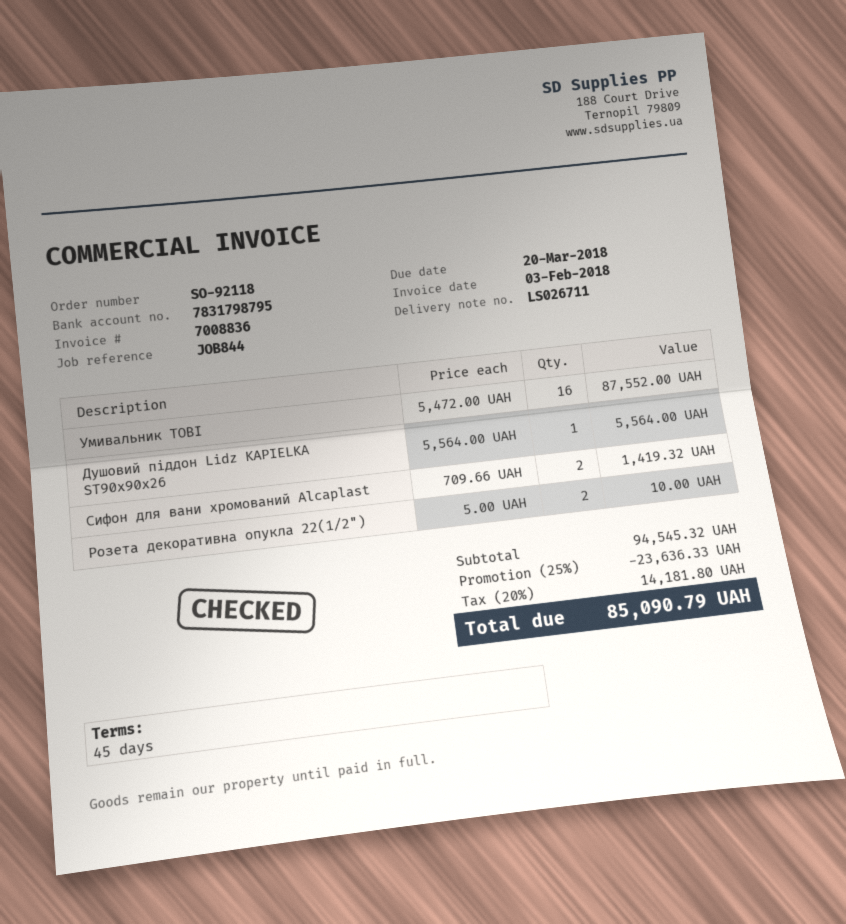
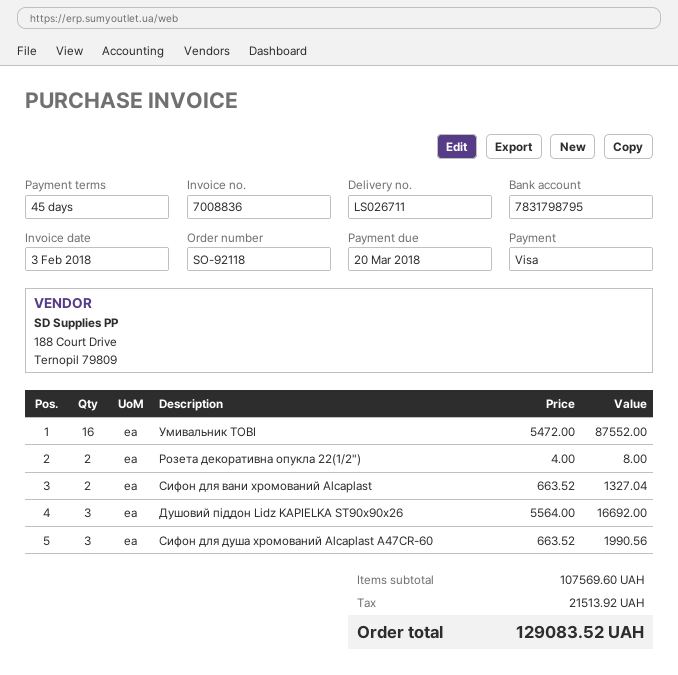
Душовий піддон Lidz KAPIELKA ST90x90x26: 1 x 5564.00 = 5564.00 -> 3 x 5564.00 = 16692.00
Сифон для вани хромований Alcaplast: 2 x 709.66 = 1419.32 -> 2 x 663.52 = 1327.04
Розета декоративна опукла 22(1/2"): 2 x 5.00 = 10.00 -> 2 x 4.00 = 8.00
Сифон для душа хромований Alcaplast A47CR-60: none -> 3 x 663.52 = 1990.56
subtotal: 94545.32 -> 107569.60
discount: 25% = 23636.33 -> none
tax: 14181.80 -> 21513.92
total: 85090.79 -> 129083.52

